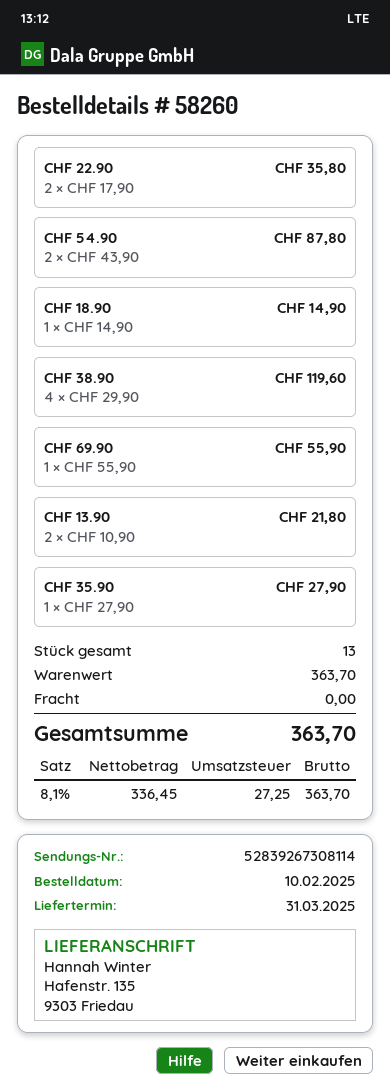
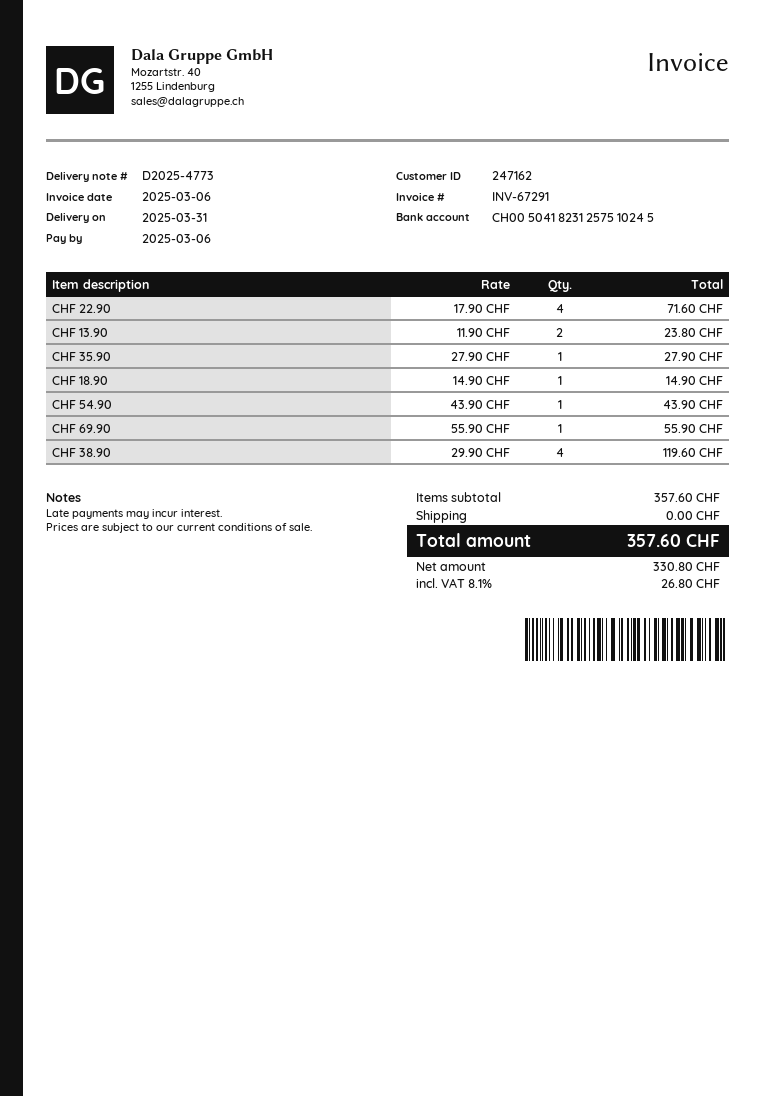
CHF 22.90: 2 x 17.90 = 35.80 -> 4 x 17.90 = 71.60
CHF 54.90: 2 x 43.90 = 87.80 -> 1 x 43.90 = 43.90
CHF 13.90: 2 x 10.90 = 21.80 -> 2 x 11.90 = 23.80
subtotal: 363.70 -> 357.60
net: 336.45 -> 330.80
tax: 8.1% = 27.25 -> 8.1% = 26.80
total: 363.70 -> 357.60

